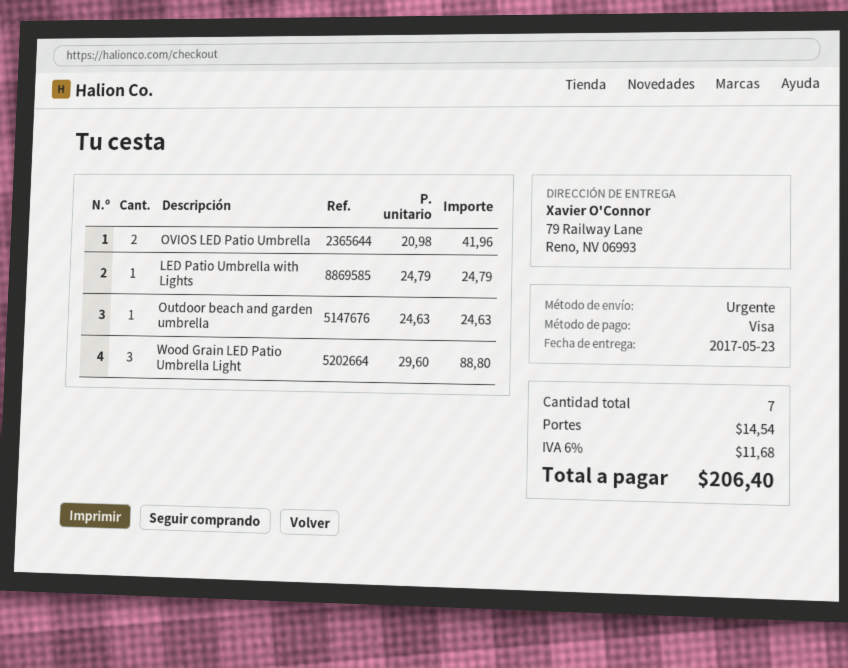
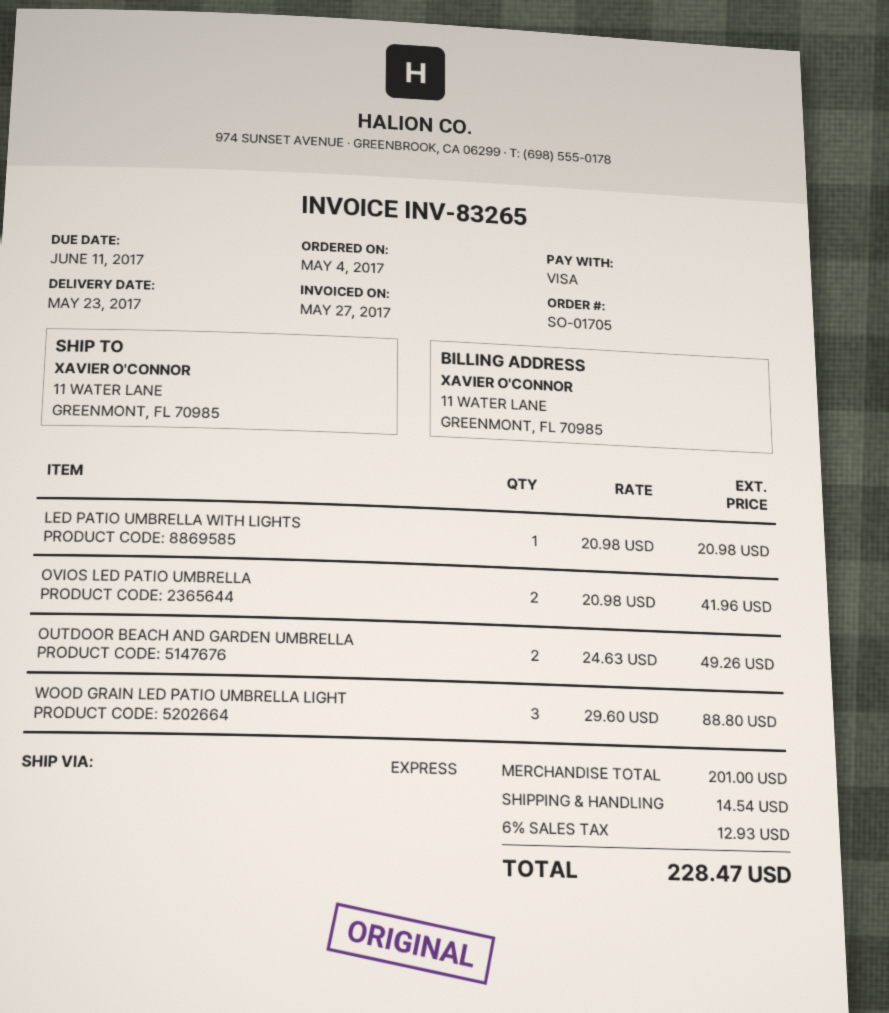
ship to: 79 Railway Lane, Reno, NV 06993 -> 11 WATER LANE, GREENMONT, FL 70985
LED Patio Umbrella with Lights: 1 x 24.79 = 24.79 -> 1 x 20.98 = 20.98
Outdoor beach and garden umbrella: 1 x 24.63 = 24.63 -> 2 x 24.63 = 49.26
tax: 6% = 11.68 -> 6% = 12.93
total: 206.40 -> 228.47

